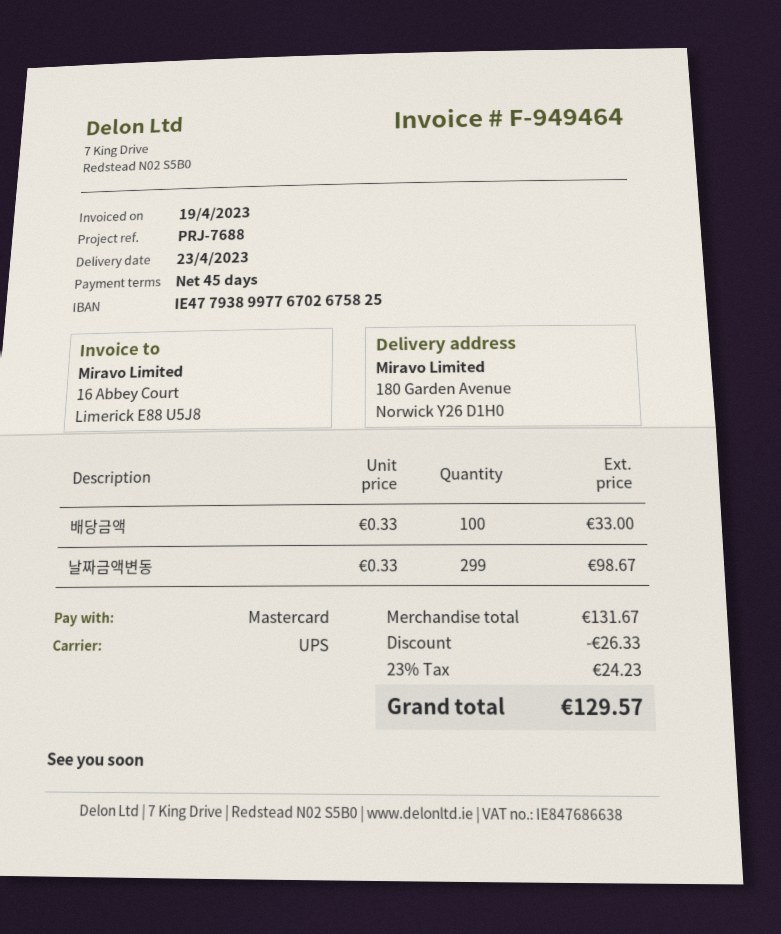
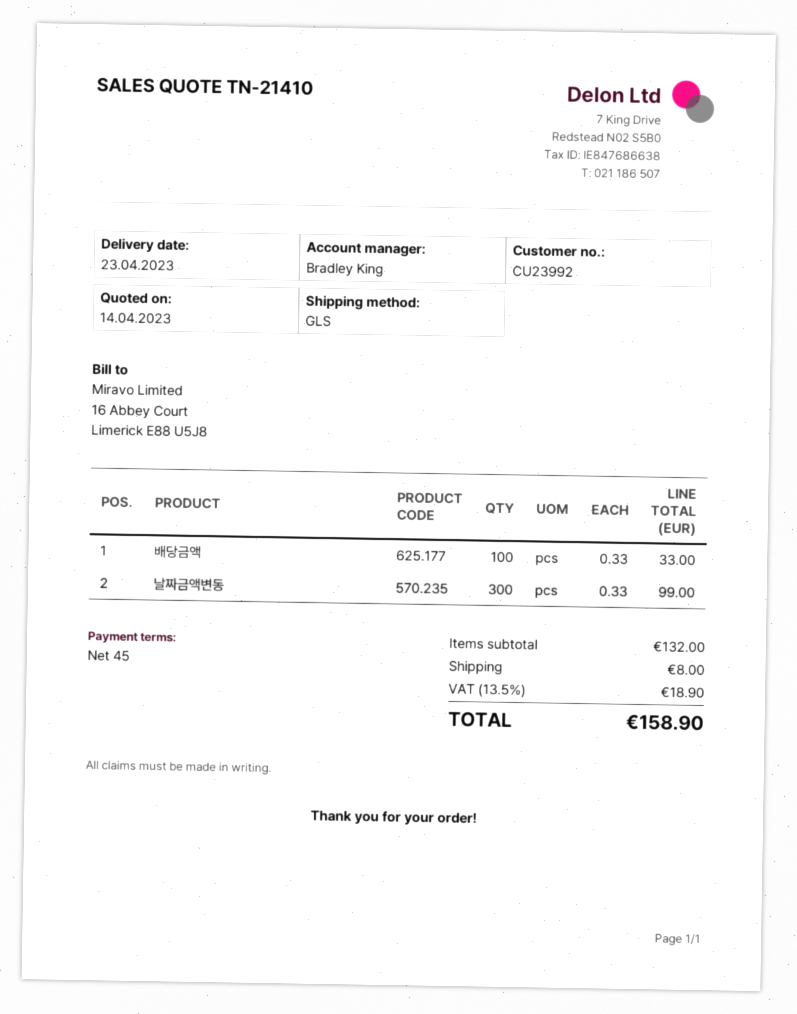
shipping method: UPS -> GLS
날짜금액변동: 299 x 0.33 = 98.67 -> 300 x 0.33 = 99.00
subtotal: 131.67 -> 132.00
discount: 26.33 -> none
shipping: none -> 8.00
tax: 23% = 24.23 -> 13.5% = 18.90
total: 129.57 -> 158.90

